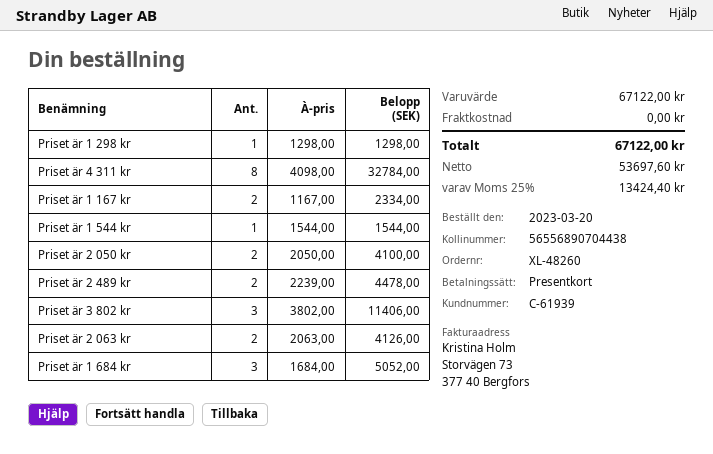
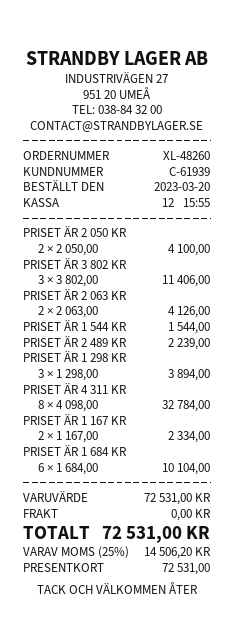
Priset är 1 298 kr: 1 x 1298.00 = 1298.00 -> 3 x 1298.00 = 3894.00
Priset är 2 489 kr: 2 x 2239.00 = 4478.00 -> 1 x 2239.00 = 2239.00
Priset är 1 684 kr: 3 x 1684.00 = 5052.00 -> 6 x 1684.00 = 10104.00
subtotal: 67122.00 -> 72531.00
tax: 25% = 13424.40 -> 25% = 14506.20
total: 67122.00 -> 72531.00

